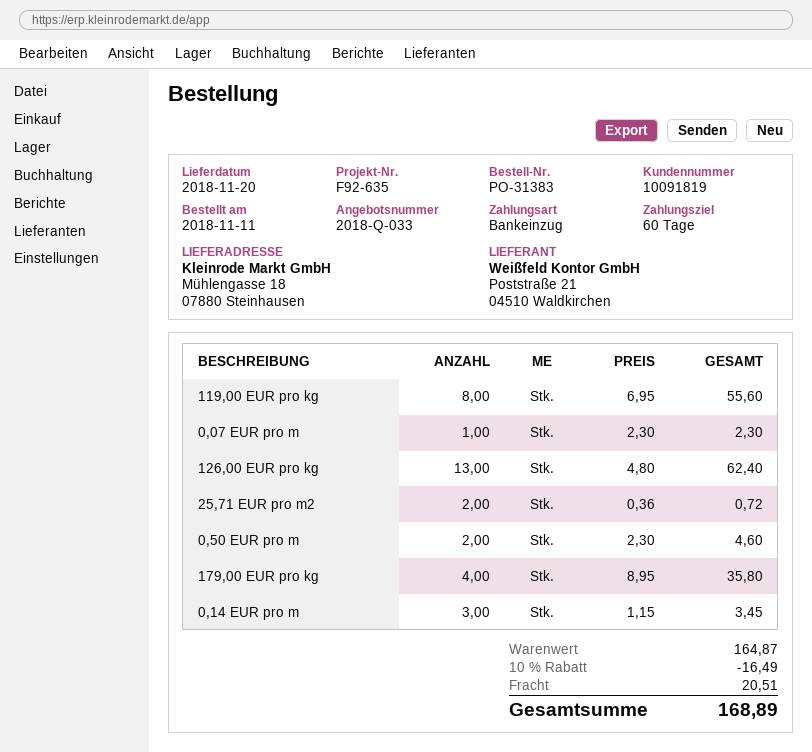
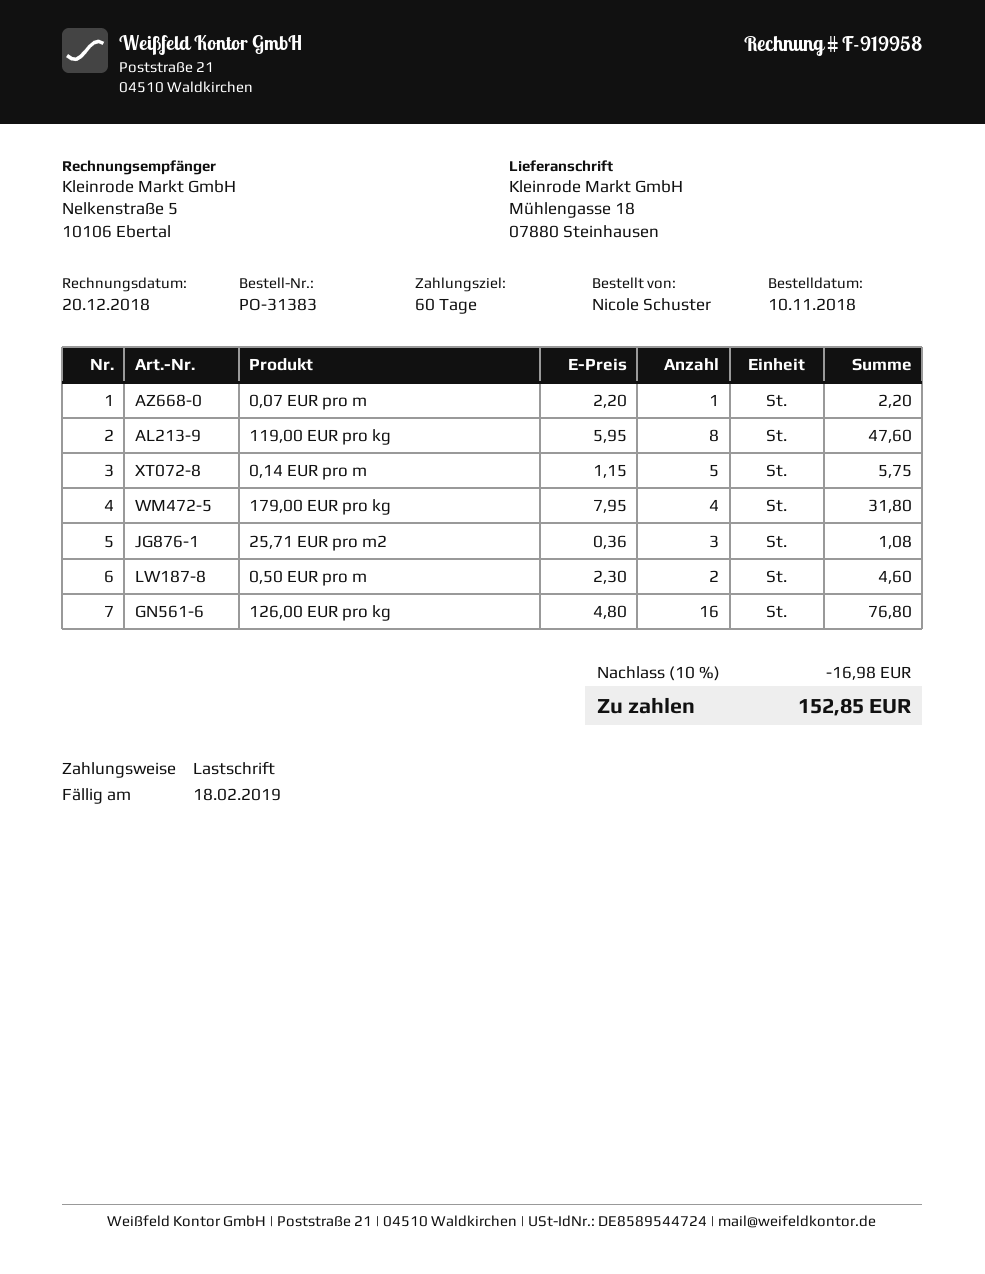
order date: 2018-11-11 -> 2018-11-10
119,00 EUR pro kg: 8 x 6.95 = 55.60 -> 8 x 5.95 = 47.60
0,07 EUR pro m: 1 x 2.30 = 2.30 -> 1 x 2.20 = 2.20
126,00 EUR pro kg: 13 x 4.80 = 62.40 -> 16 x 4.80 = 76.80
25,71 EUR pro m2: 2 x 0.36 = 0.72 -> 3 x 0.36 = 1.08
179,00 EUR pro kg: 4 x 8.95 = 35.80 -> 4 x 7.95 = 31.80
0,14 EUR pro m: 3 x 1.15 = 3.45 -> 5 x 1.15 = 5.75
discount: 10% = 16.49 -> 10% = 16.98
shipping: 20.51 -> none
total: 168.89 -> 152.85

